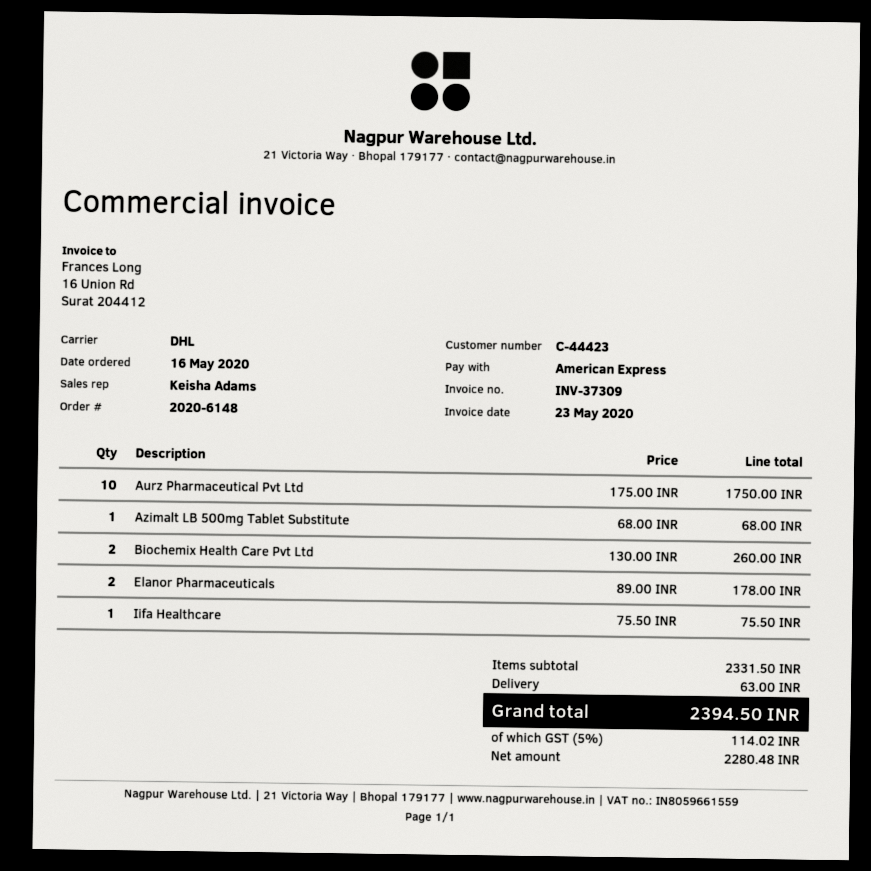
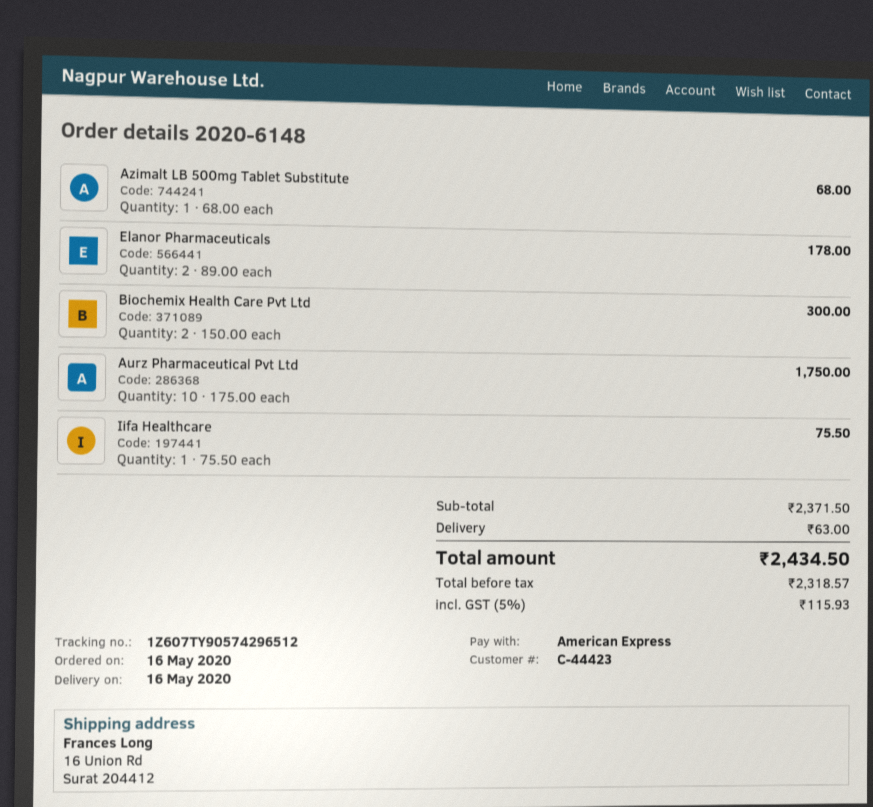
Biochemix Health Care Pvt Ltd: 2 x 130.00 = 260.00 -> 2 x 150.00 = 300.00
subtotal: 2331.50 -> 2371.50
net: 2280.48 -> 2318.57
tax: 5% = 114.02 -> 5% = 115.93
total: 2394.50 -> 2434.50

